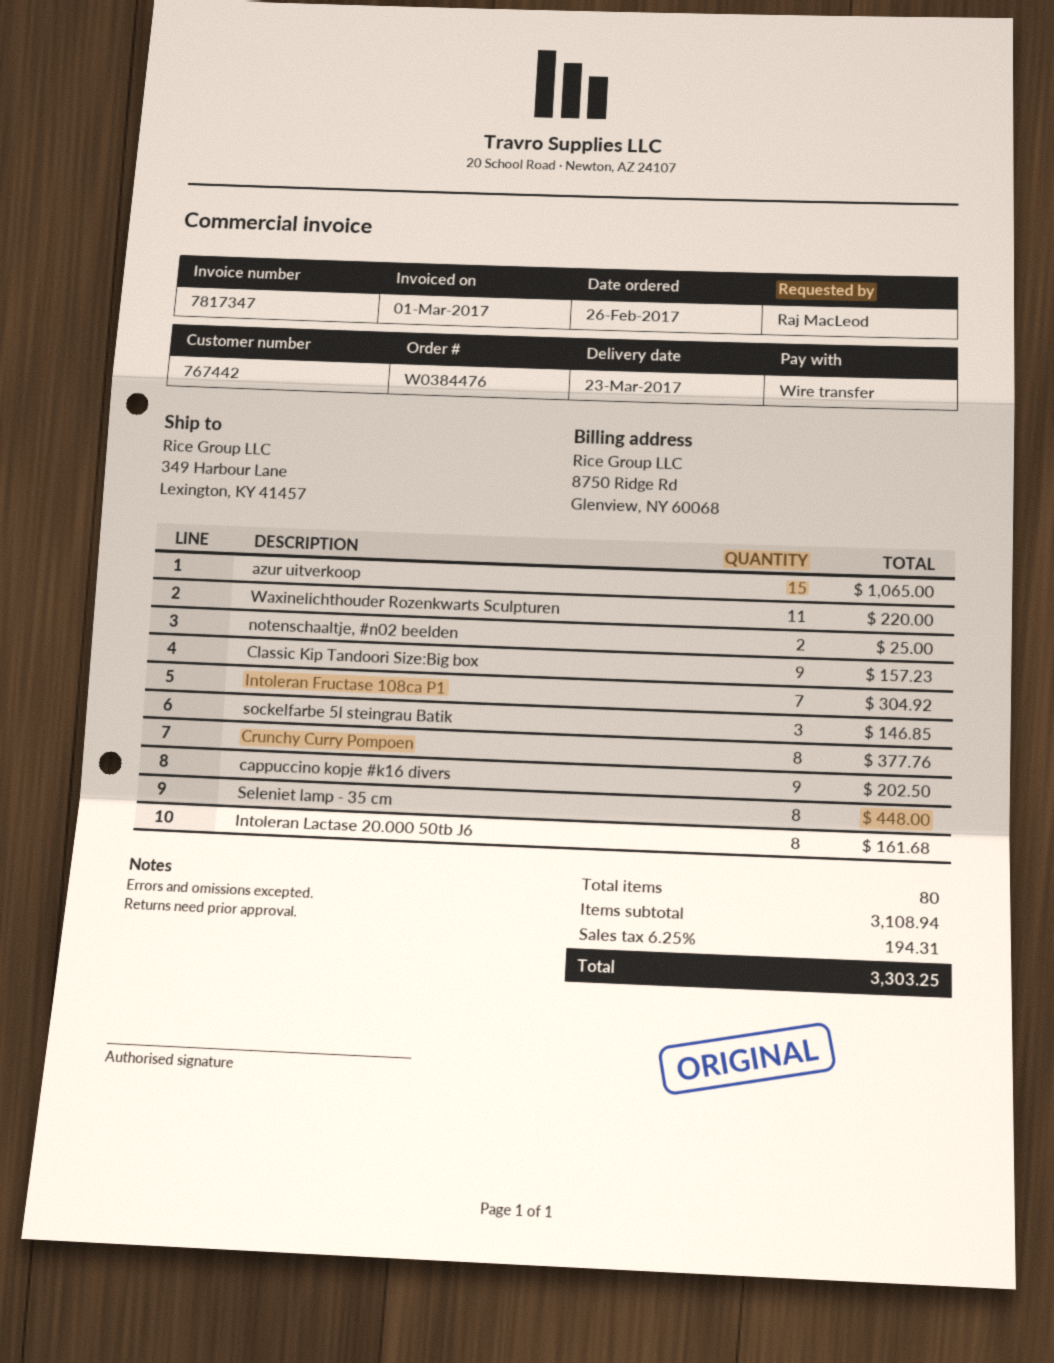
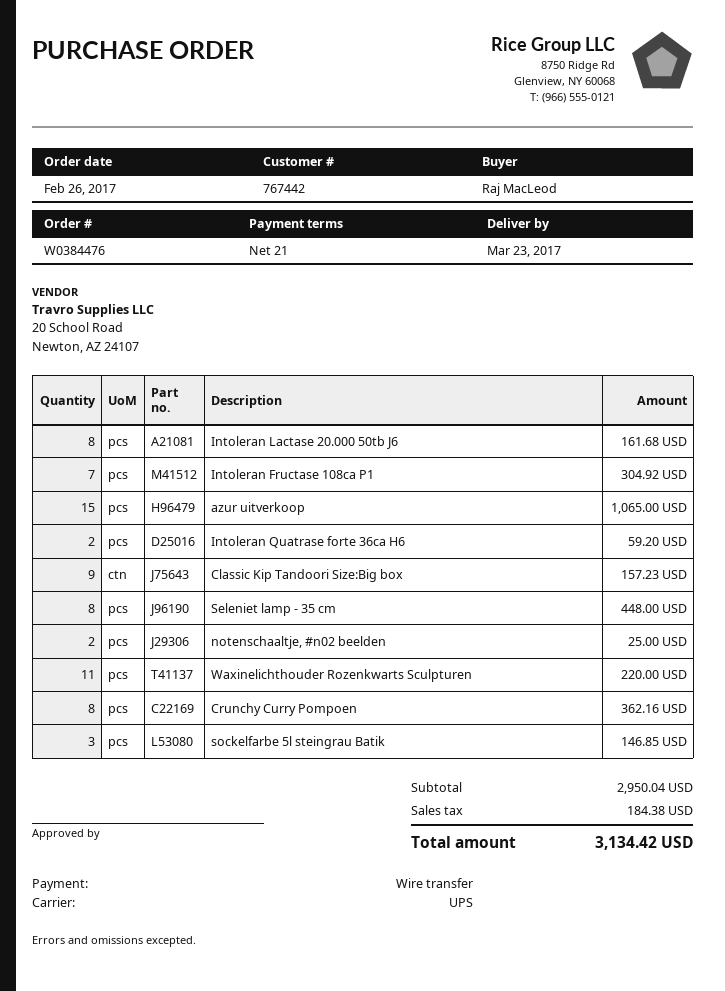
Crunchy Curry Pompoen: 8 for 377.76 -> 8 for 362.16
cappuccino kopje #k16 divers: 9 for 202.50 -> none
Intoleran Quatrase forte 36ca H6: none -> 2 for 59.20
subtotal: 3108.94 -> 2950.04
tax: 194.31 -> 184.38
total: 3303.25 -> 3134.42

